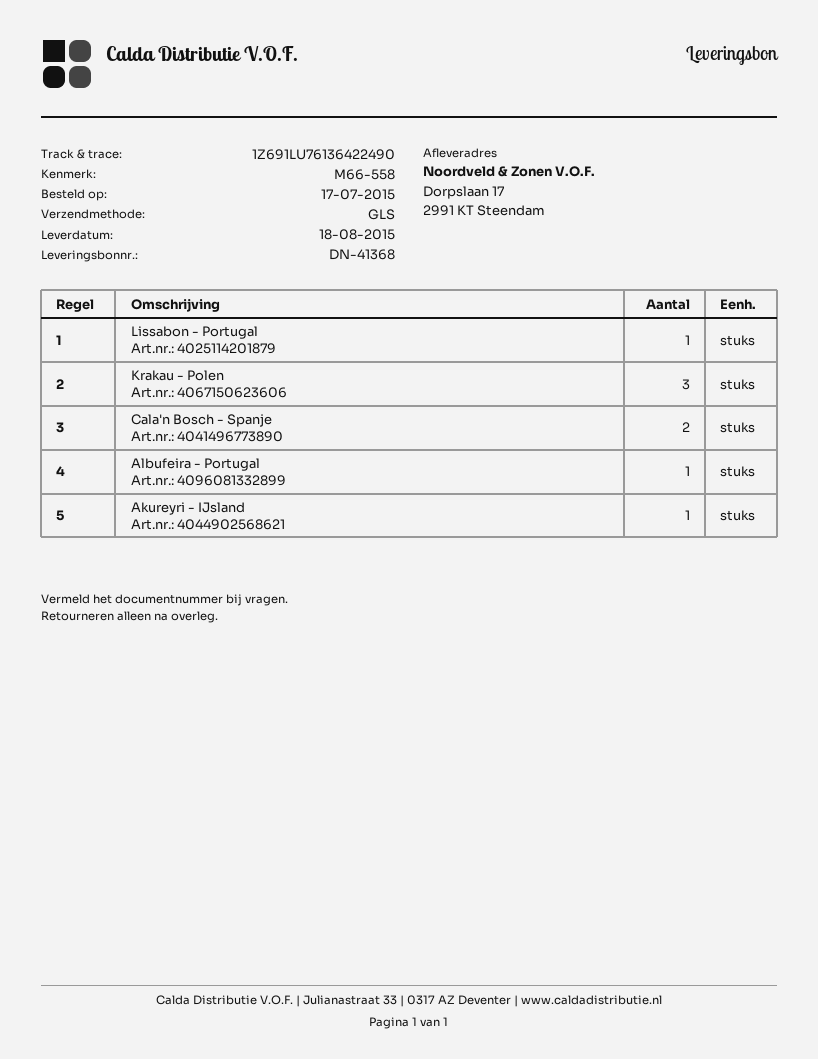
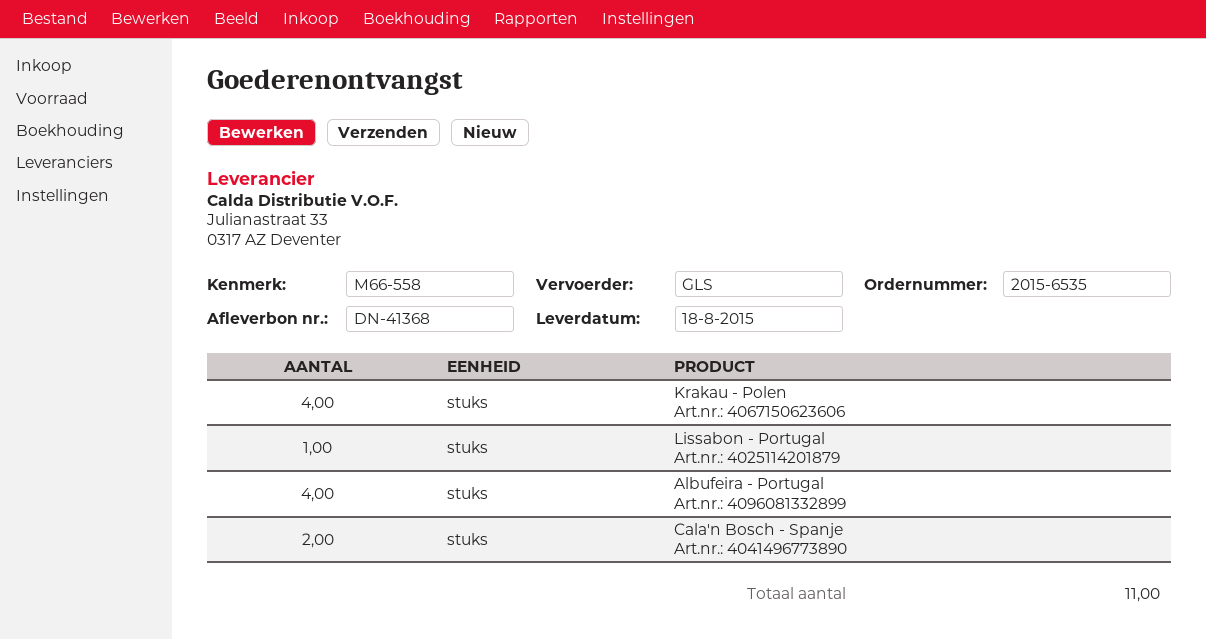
Krakau - Polen: 3 -> 4
Albufeira - Portugal: 1 -> 4
Akureyri - IJsland: 1 -> none

